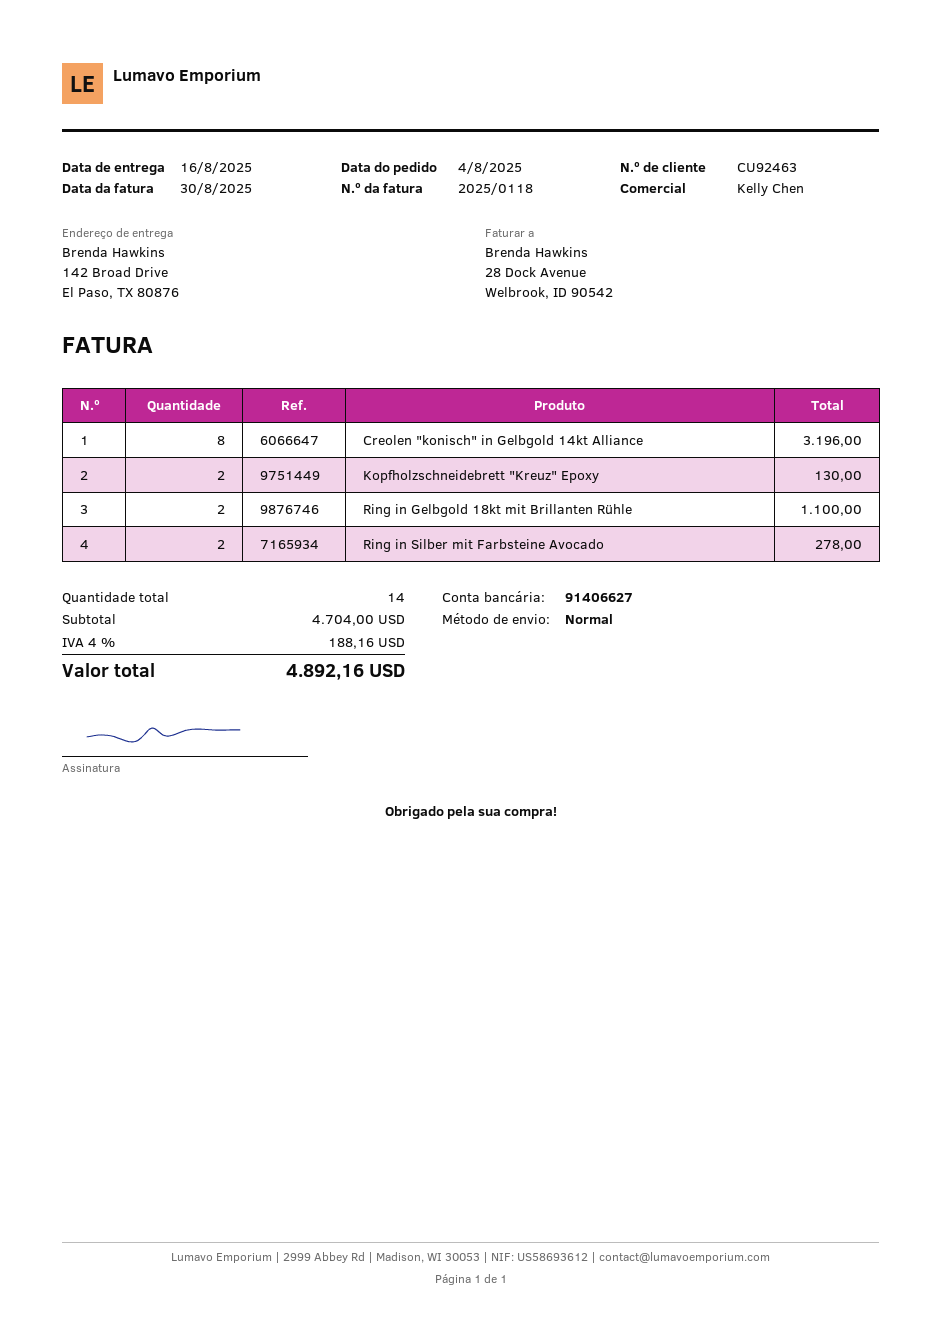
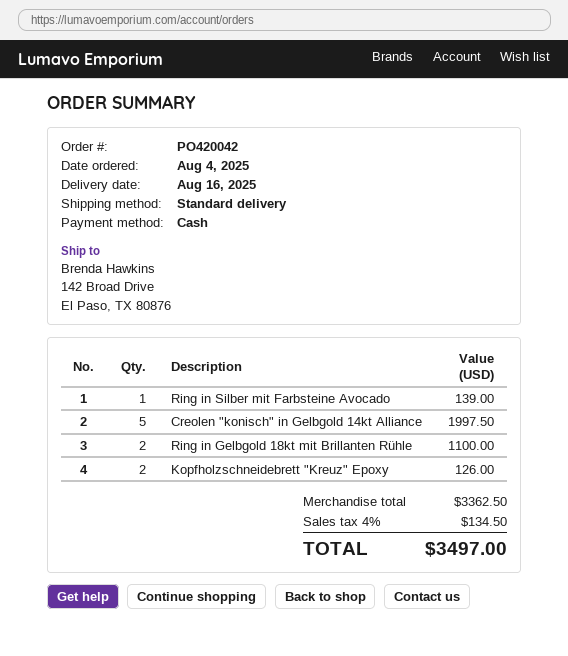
Creolen "konisch" in Gelbgold 14kt Alliance: 8 for 3196.00 -> 5 for 1997.50
Kopfholzschneidebrett "Kreuz" Epoxy: 2 for 130.00 -> 2 for 126.00
Ring in Silber mit Farbsteine Avocado: 2 for 278.00 -> 1 for 139.00
subtotal: 4704.00 -> 3362.50
tax: 4% = 188.16 -> 4% = 134.50
total: 4892.16 -> 3497.00

